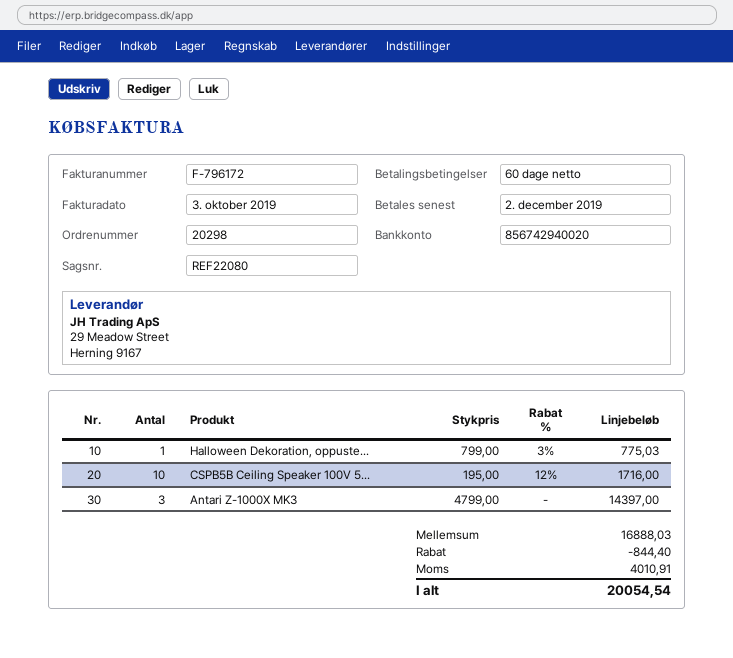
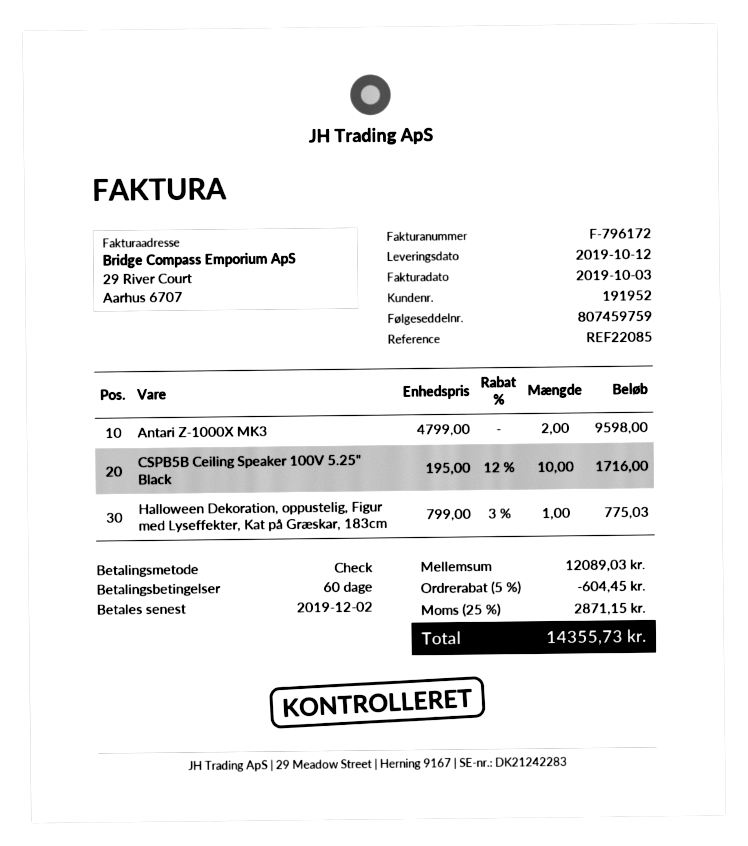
reference: REF22080 -> REF22085
Antari Z-1000X MK3: 3 x 4799.00 = 14397.00 -> 2 x 4799.00 = 9598.00
subtotal: 16888.03 -> 12089.03
discount: 844.40 -> 604.45
tax: 4010.91 -> 2871.15
total: 20054.54 -> 14355.73

